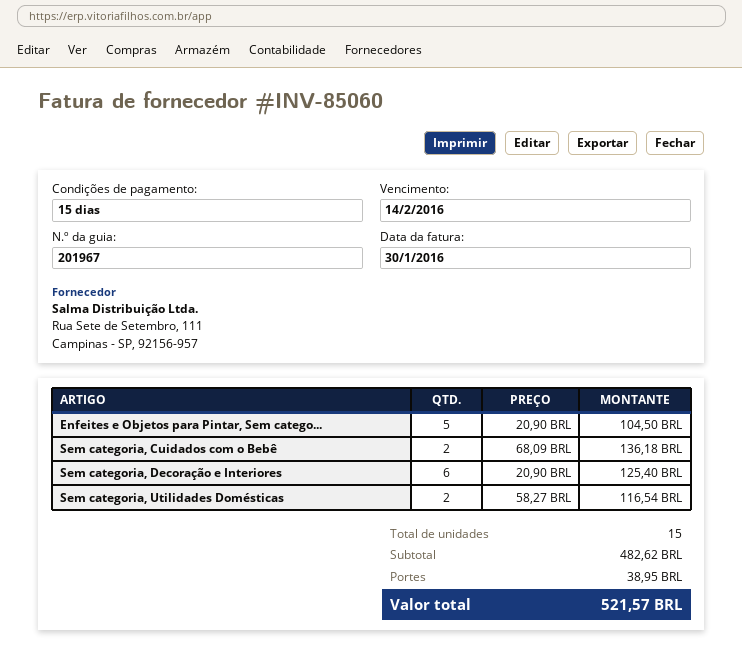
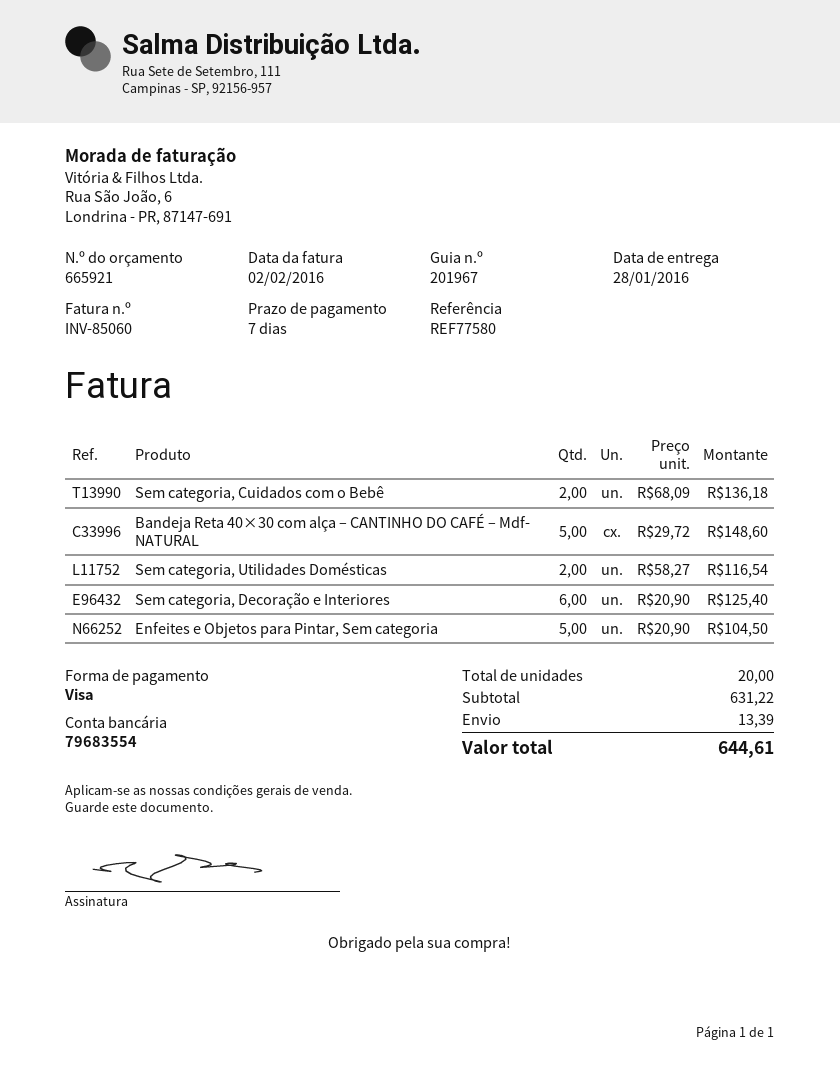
invoice date: 2016-01-30 -> 2016-02-02
payment terms: 15 days -> 7 days
Bandeja Reta 40×30 com alça – CANTINHO DO CAFÉ – Mdf- NATURAL: none -> 5 x 29.72 = 148.60
total quantity: 15 -> 20
subtotal: 482.62 -> 631.22
shipping: 38.95 -> 13.39
total: 521.57 -> 644.61

